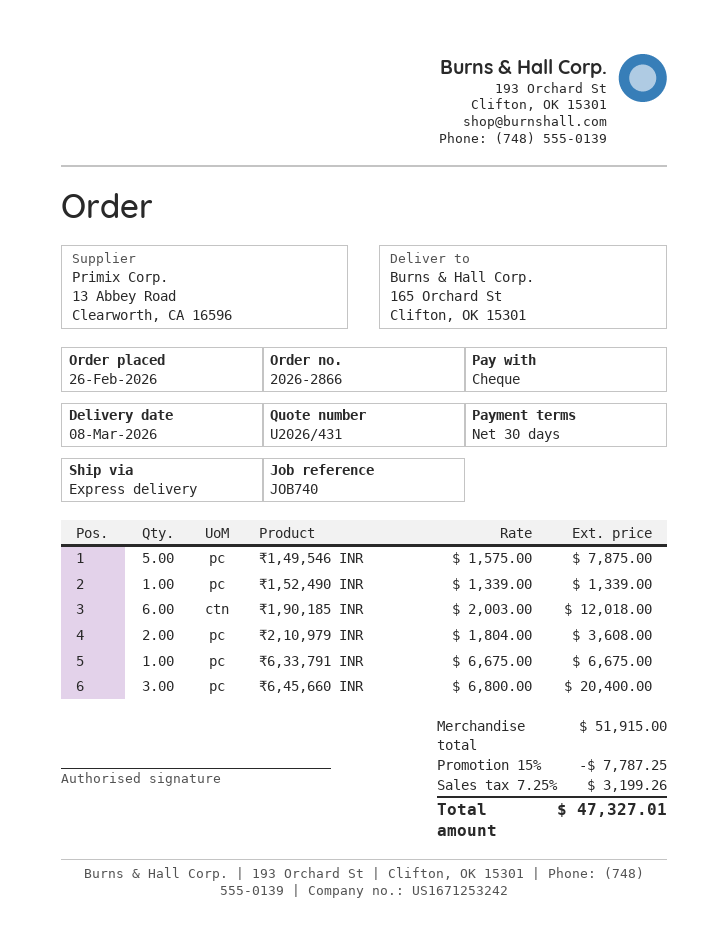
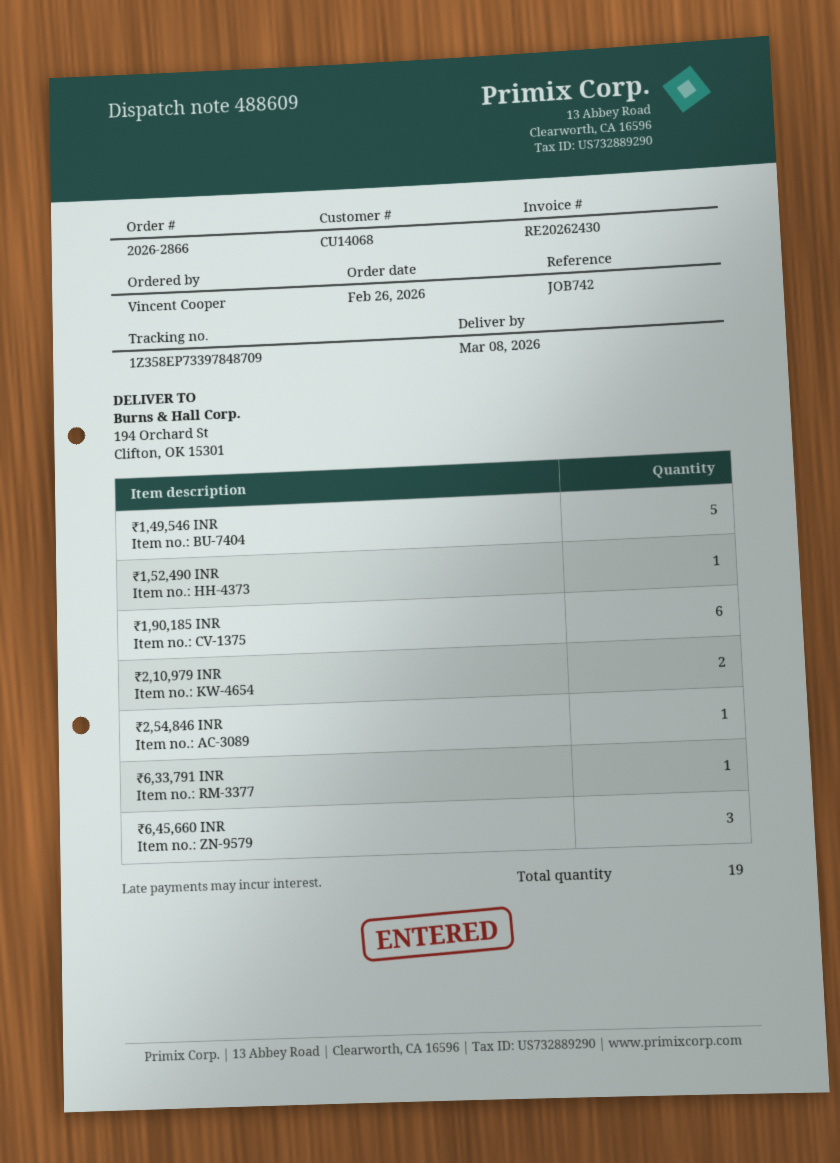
reference: JOB740 -> JOB742
ship to: 165 Orchard St, Clifton, OK 15301 -> 194 Orchard St, Clifton, OK 15301
₹2,54,846 INR: none -> 1

